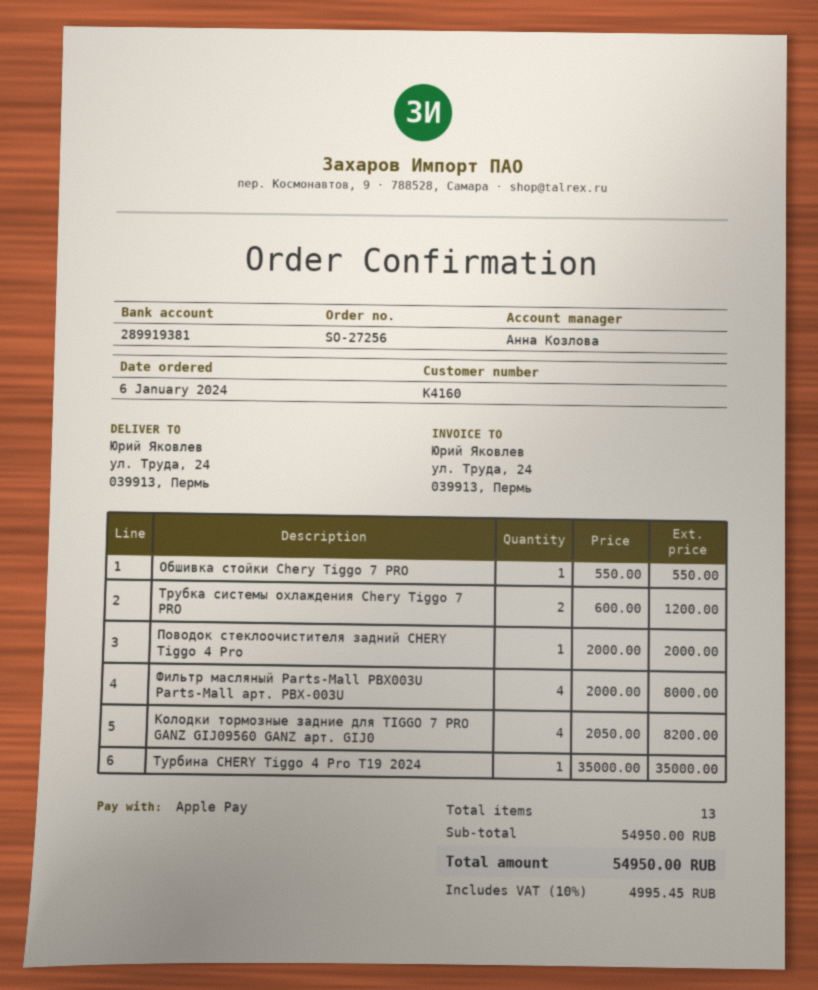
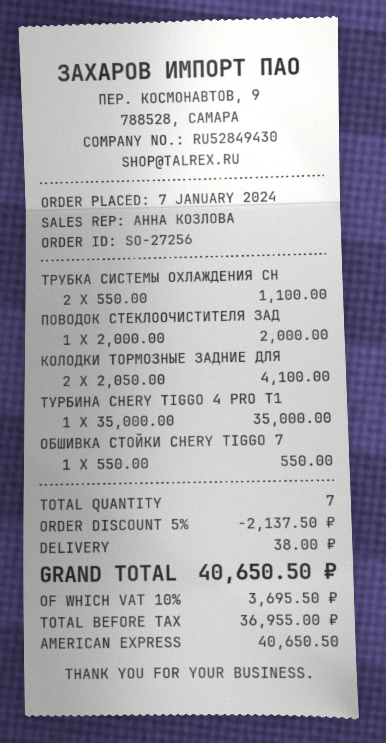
order date: 2024-01-06 -> 2024-01-07
payment method: Apple Pay -> American Express
Трубка системы охлаждения Chery Tiggo 7 PRO: 2 x 600.00 = 1200.00 -> 2 x 550.00 = 1100.00
Фильтр масляный Parts-Mall PBX003U Parts-Mall арт. PBX-003U: 4 x 2000.00 = 8000.00 -> none
Колодки тормозные задние для TIGGO 7 PRO GANZ GIJ09560 GANZ арт. GIJ0: 4 x 2050.00 = 8200.00 -> 2 x 2050.00 = 4100.00
total quantity: 13 -> 7
discount: none -> 5% = 2137.50
shipping: none -> 38.00
tax: 10% = 4995.45 -> 10% = 3695.50
total: 54950.00 -> 40650.50

